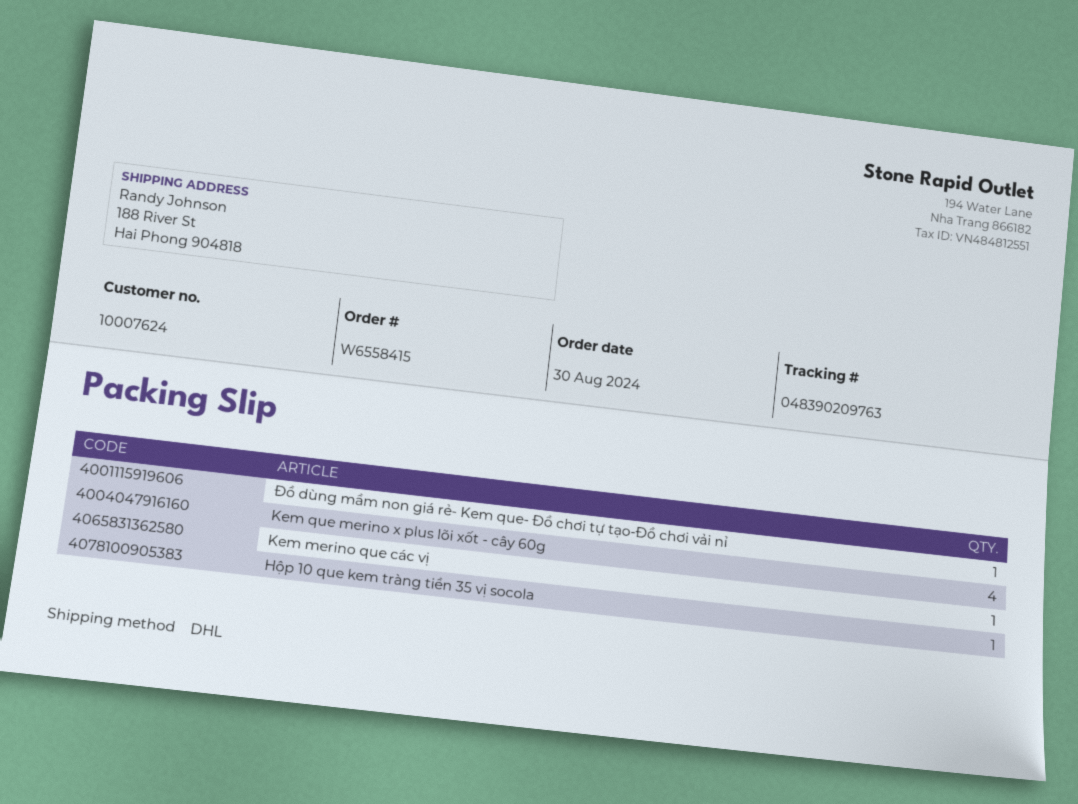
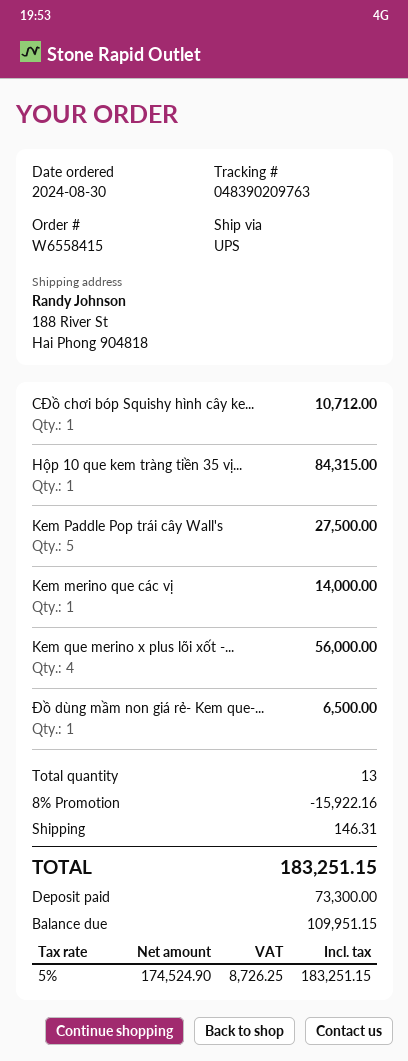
shipping method: DHL -> UPS
CĐồ chơi bóp Squishy hình cây ke...: none -> 1
Kem Paddle Pop trái cây Wall's: none -> 5

